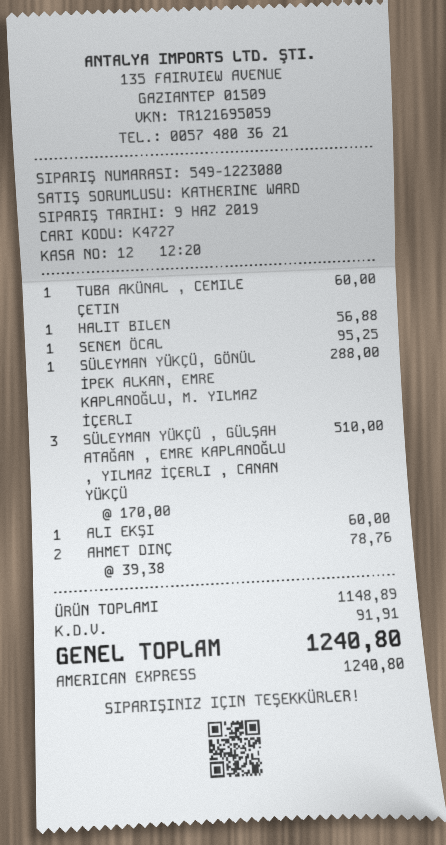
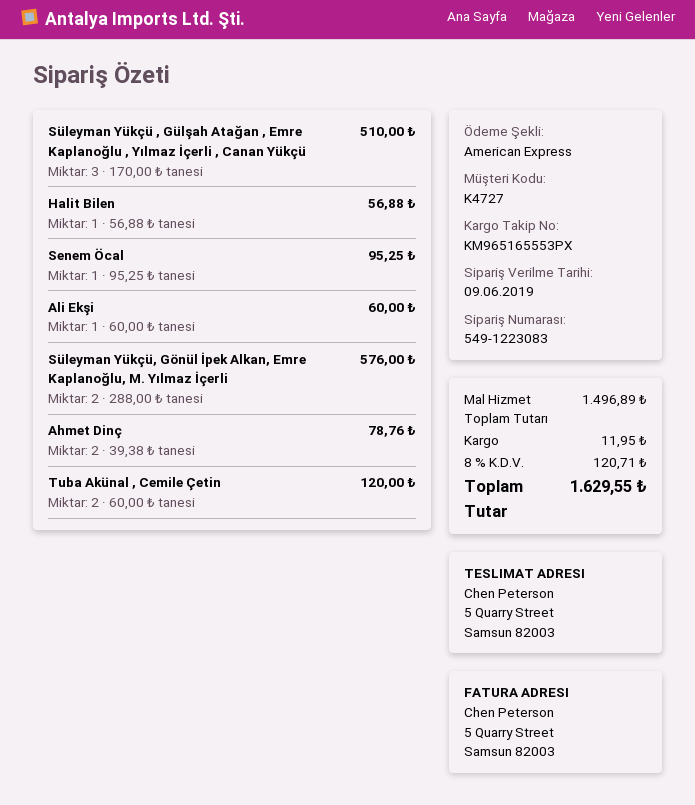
order number: 549-1223080 -> 549-1223083
TUBA AKÜNAL , CEMILE ÇETIN: 1 x 60.00 = 60.00 -> 2 x 60.00 = 120.00
SÜLEYMAN YÜKÇÜ, GÖNÜL İPEK ALKAN, EMRE KAPLANOĞLU, M. YILMAZ İÇERLI: 1 x 288.00 = 288.00 -> 2 x 288.00 = 576.00
subtotal: 1148.89 -> 1496.89
shipping: none -> 11.95
tax: 91.91 -> 120.71
total: 1240.80 -> 1629.55

